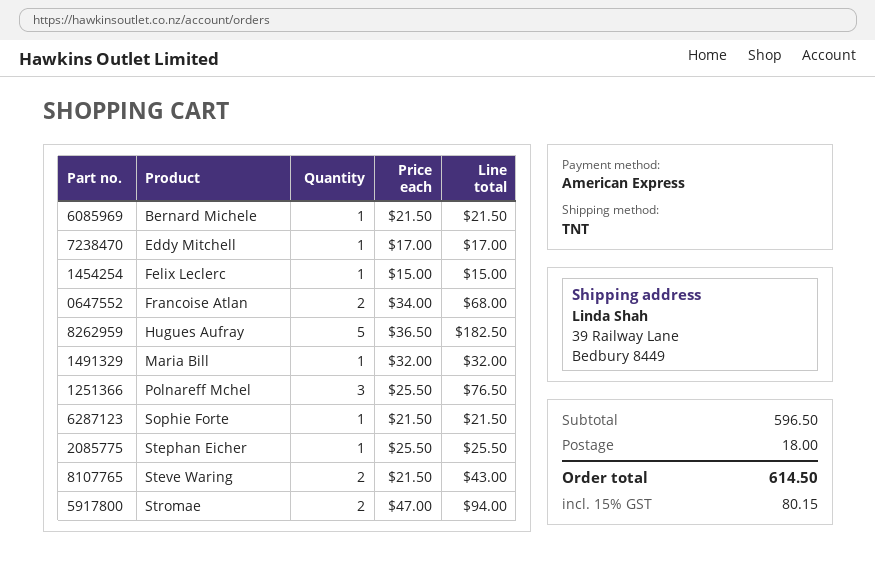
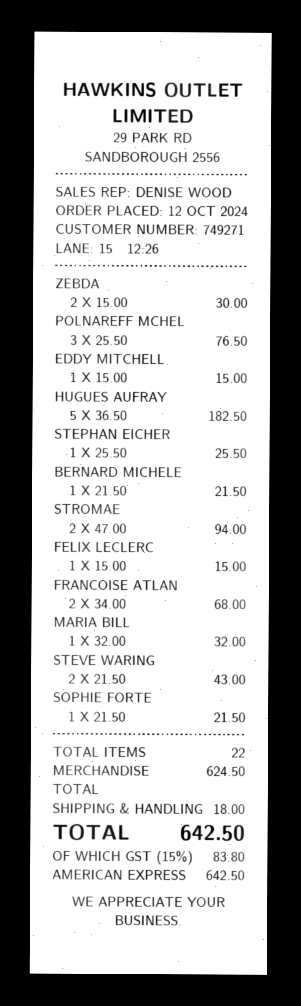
Eddy Mitchell: 1 x 17.00 = 17.00 -> 1 x 15.00 = 15.00
ZEBDA: none -> 2 x 15.00 = 30.00
subtotal: 596.50 -> 624.50
tax: 15% = 80.15 -> 15% = 83.80
total: 614.50 -> 642.50

